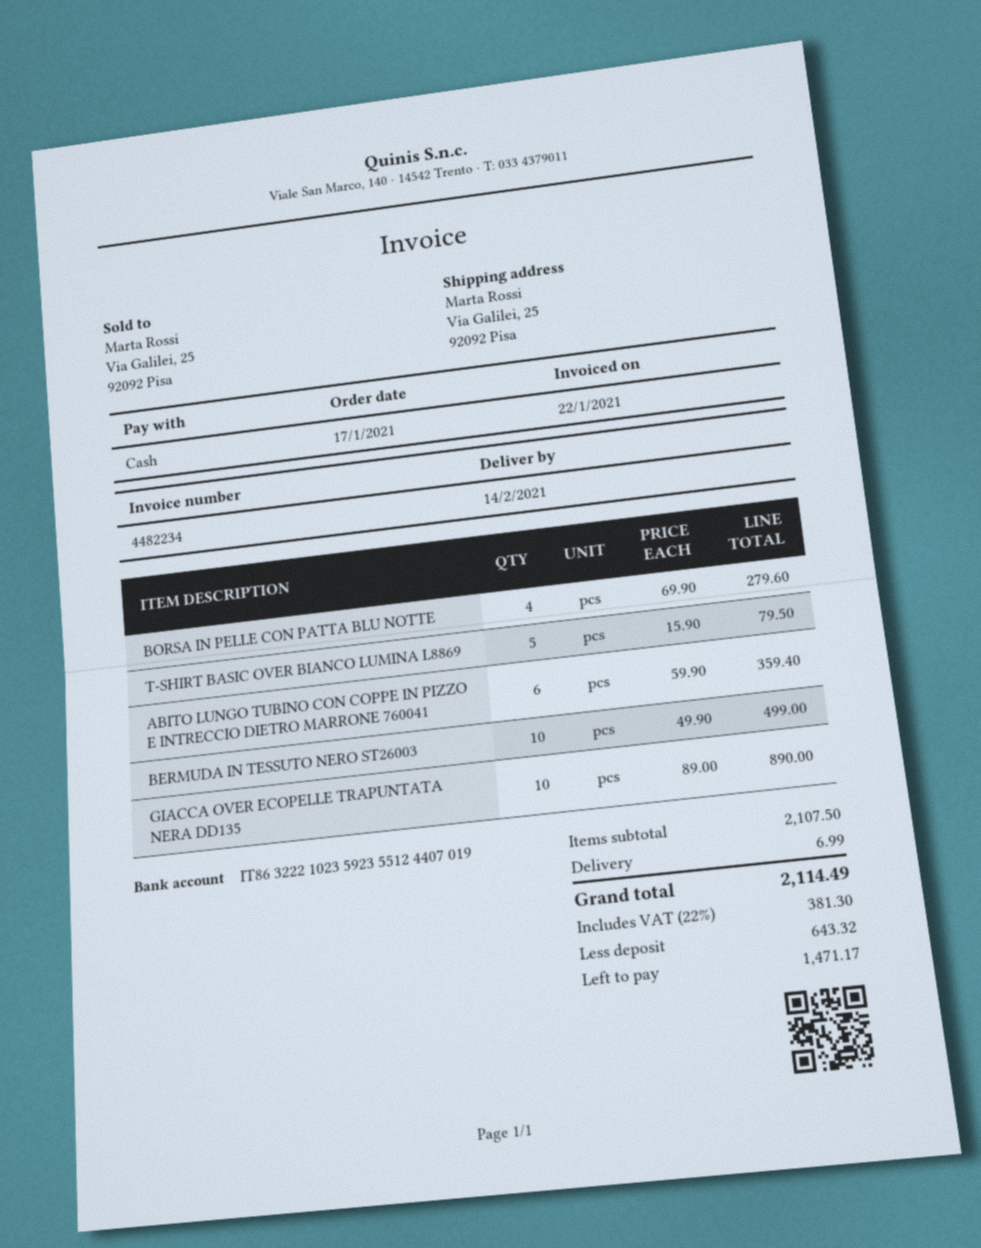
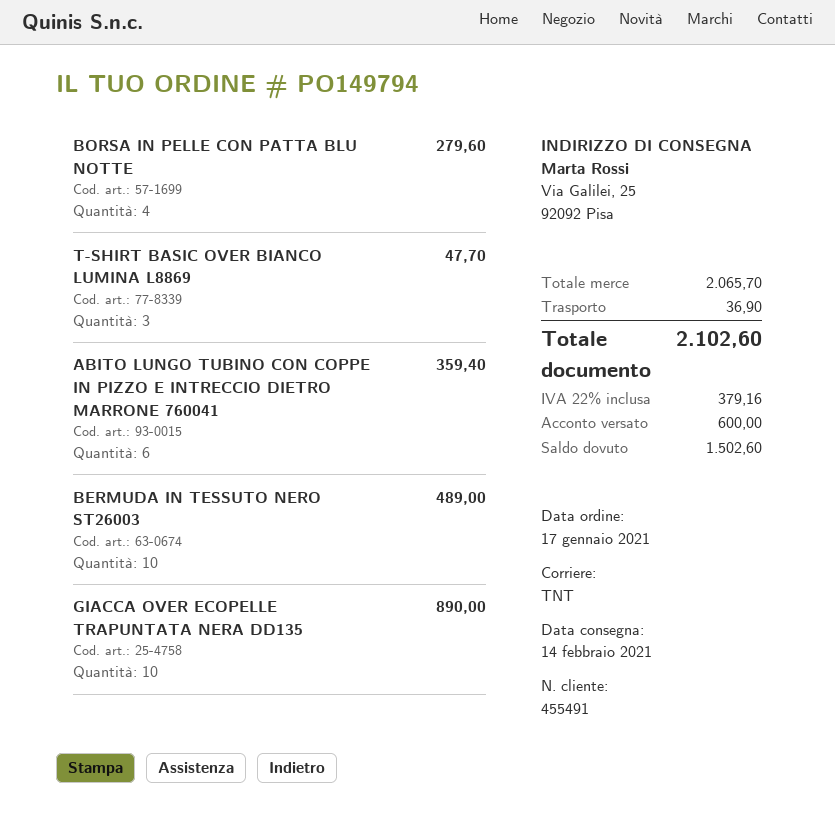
T-SHIRT BASIC OVER BIANCO LUMINA L8869: 5 for 79.50 -> 3 for 47.70
BERMUDA IN TESSUTO NERO ST26003: 10 for 499.00 -> 10 for 489.00
subtotal: 2107.50 -> 2065.70
shipping: 6.99 -> 36.90
tax: 22% = 381.30 -> 22% = 379.16
total: 2114.49 -> 2102.60
deposit: 643.32 -> 600.00
balance: 1471.17 -> 1502.60

